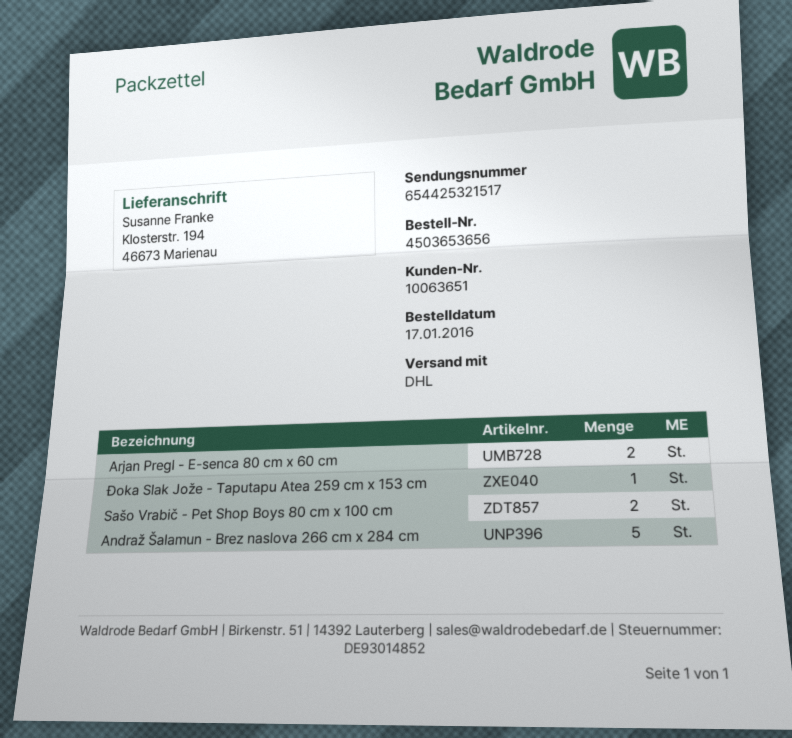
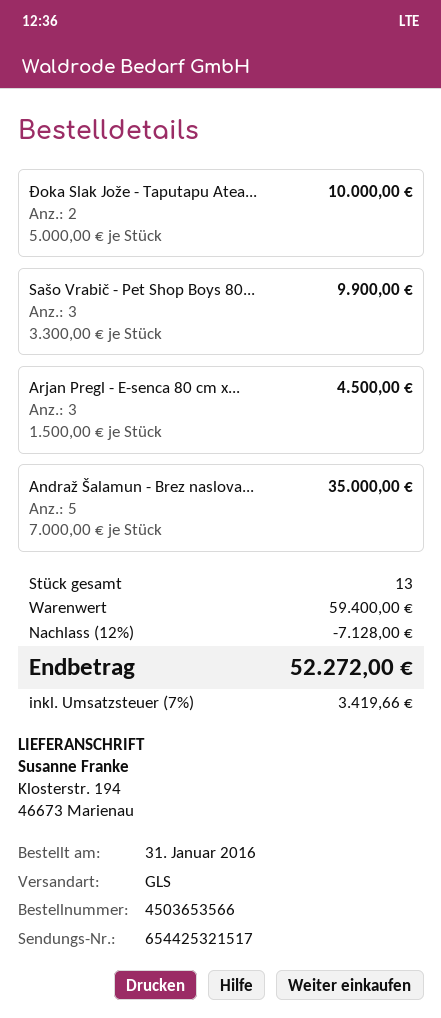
order number: 4503653656 -> 4503653566
order date: 2016-01-17 -> 2016-01-31
shipping method: DHL -> GLS
Arjan Pregl - E-senca 80 cm x 60 cm: 2 -> 3
Đoka Slak Jože - Taputapu Atea 259 cm x 153 cm: 1 -> 2
Sašo Vrabič - Pet Shop Boys 80 cm x 100 cm: 2 -> 3

